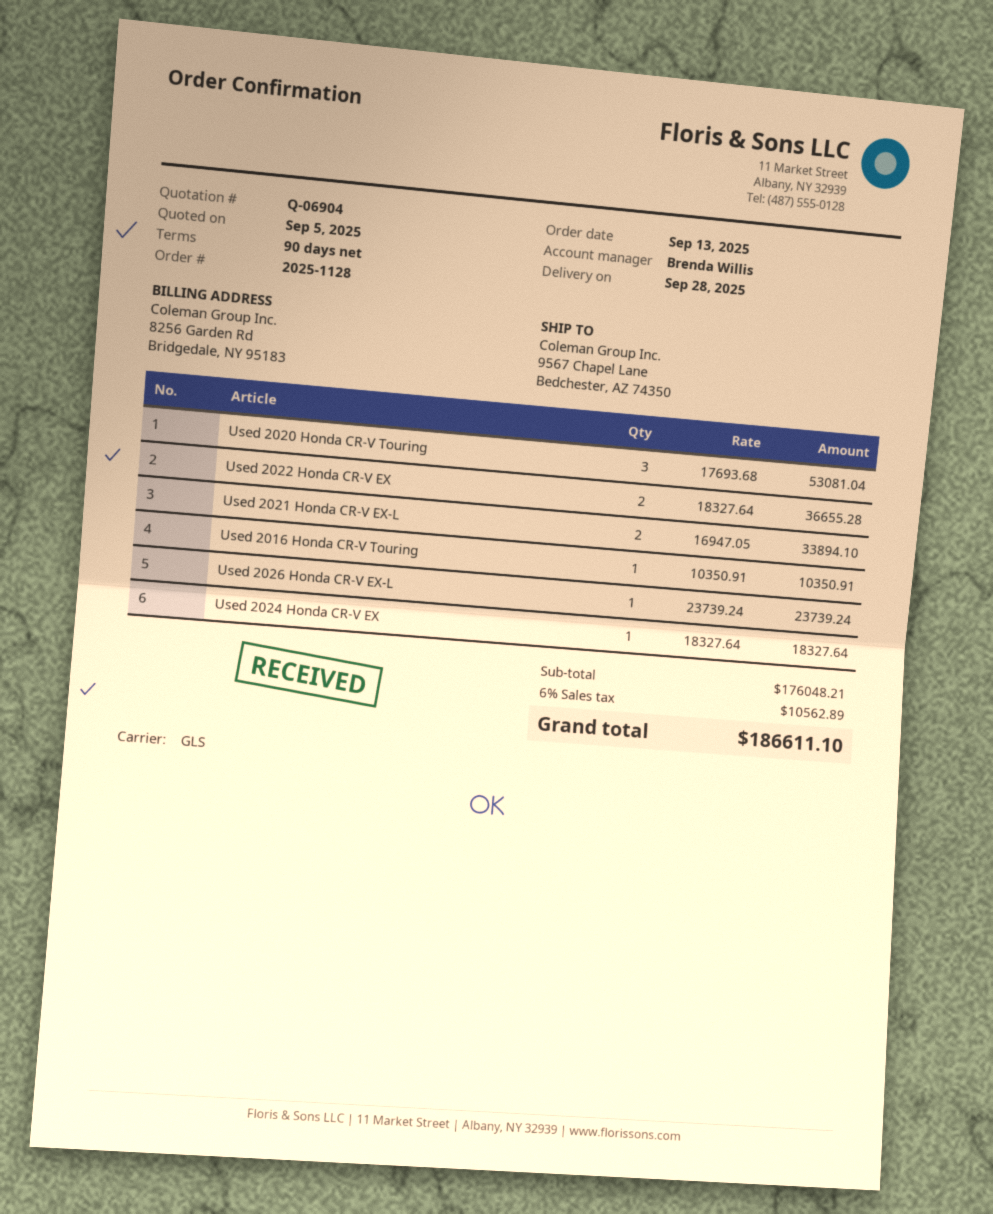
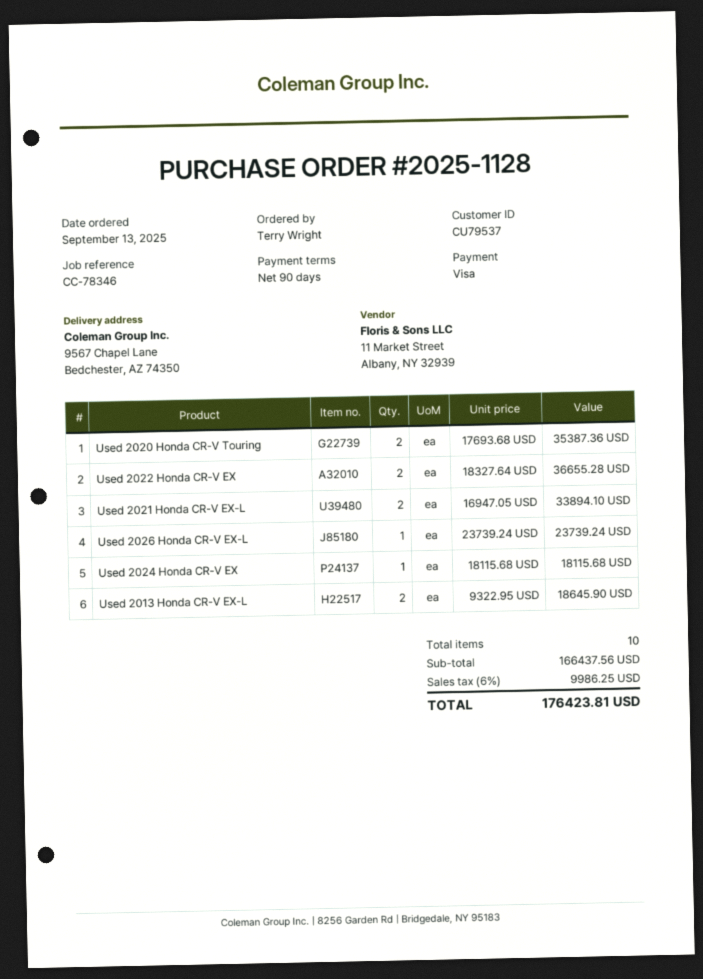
Used 2020 Honda CR-V Touring: 3 x 17693.68 = 53081.04 -> 2 x 17693.68 = 35387.36
Used 2016 Honda CR-V Touring: 1 x 10350.91 = 10350.91 -> none
Used 2024 Honda CR-V EX: 1 x 18327.64 = 18327.64 -> 1 x 18115.68 = 18115.68
Used 2013 Honda CR-V EX-L: none -> 2 x 9322.95 = 18645.90
subtotal: 176048.21 -> 166437.56
tax: 6% = 10562.89 -> 6% = 9986.25
total: 186611.10 -> 176423.81

